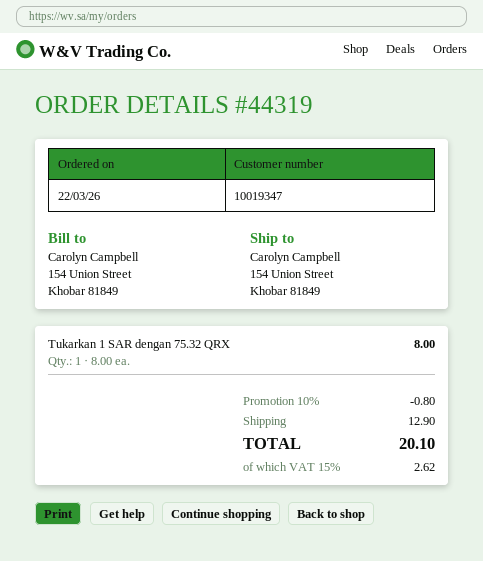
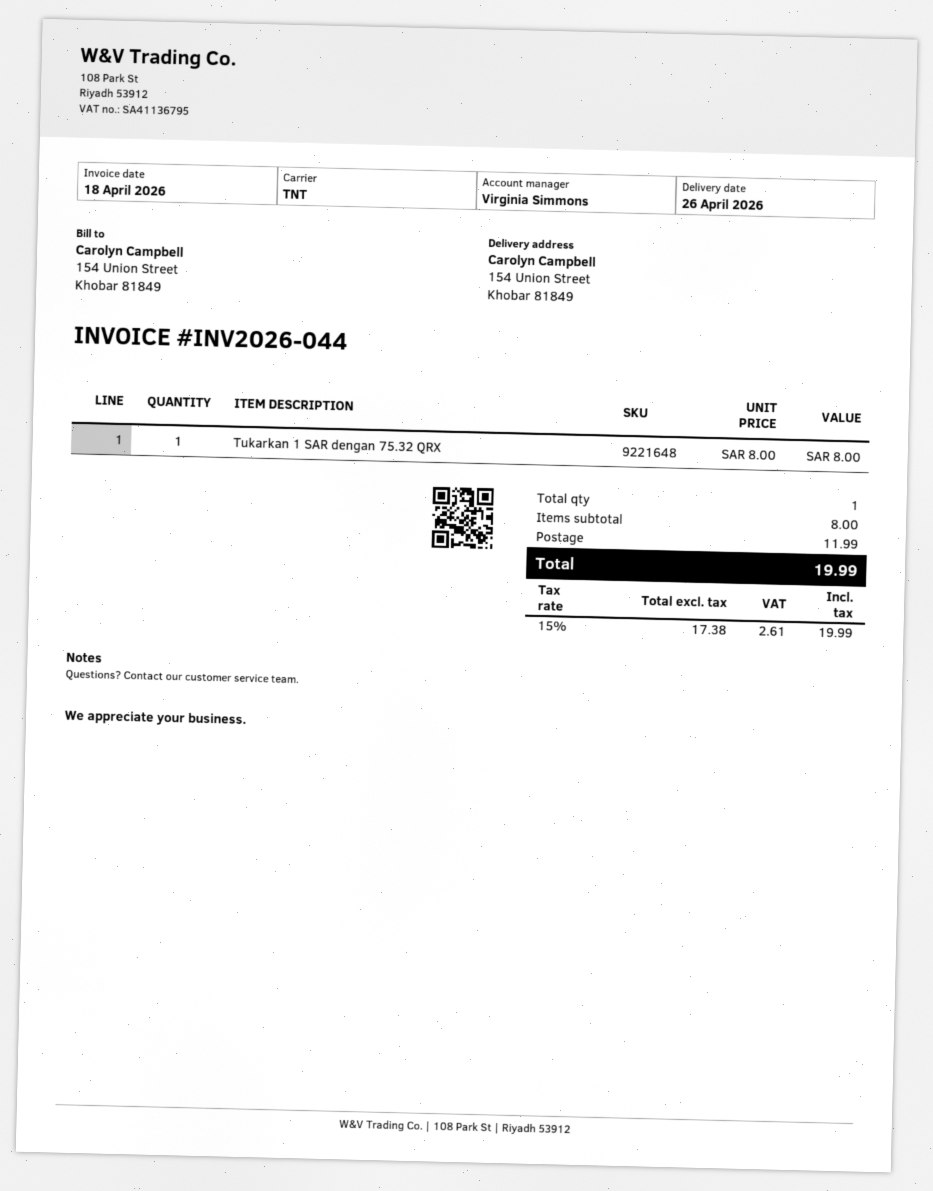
discount: 10% = 0.80 -> none
shipping: 12.90 -> 11.99
tax: 15% = 2.62 -> 15% = 2.61
total: 20.10 -> 19.99

